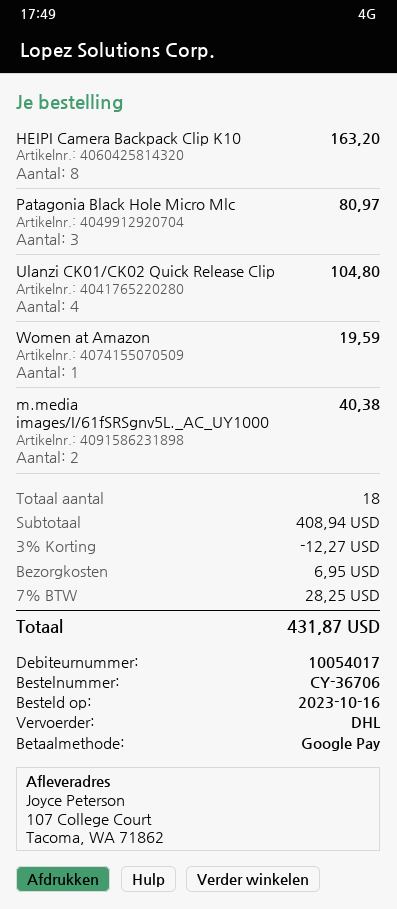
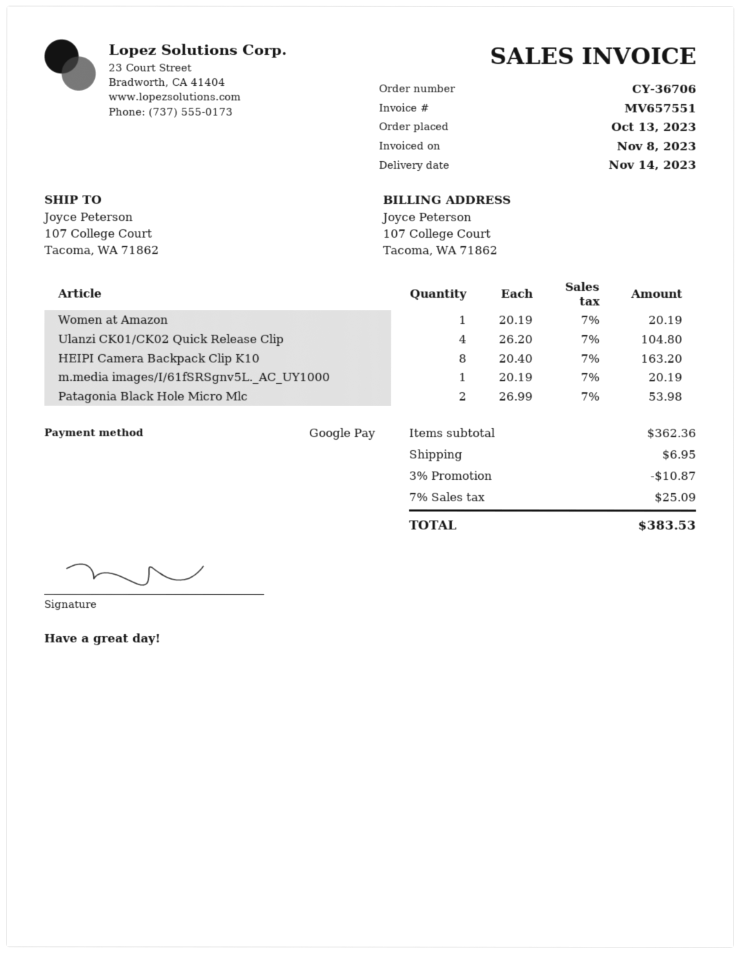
order date: 2023-10-16 -> 2023-10-13
Patagonia Black Hole Micro Mlc: 3 for 80.97 -> 2 for 53.98
Women at Amazon: 1 for 19.59 -> 1 for 20.19
m.media images/I/61fSRSgnv5L._AC_UY1000: 2 for 40.38 -> 1 for 20.19
subtotal: 408.94 -> 362.36
discount: 3% = 12.27 -> 3% = 10.87
tax: 7% = 28.25 -> 7% = 25.09
total: 431.87 -> 383.53

